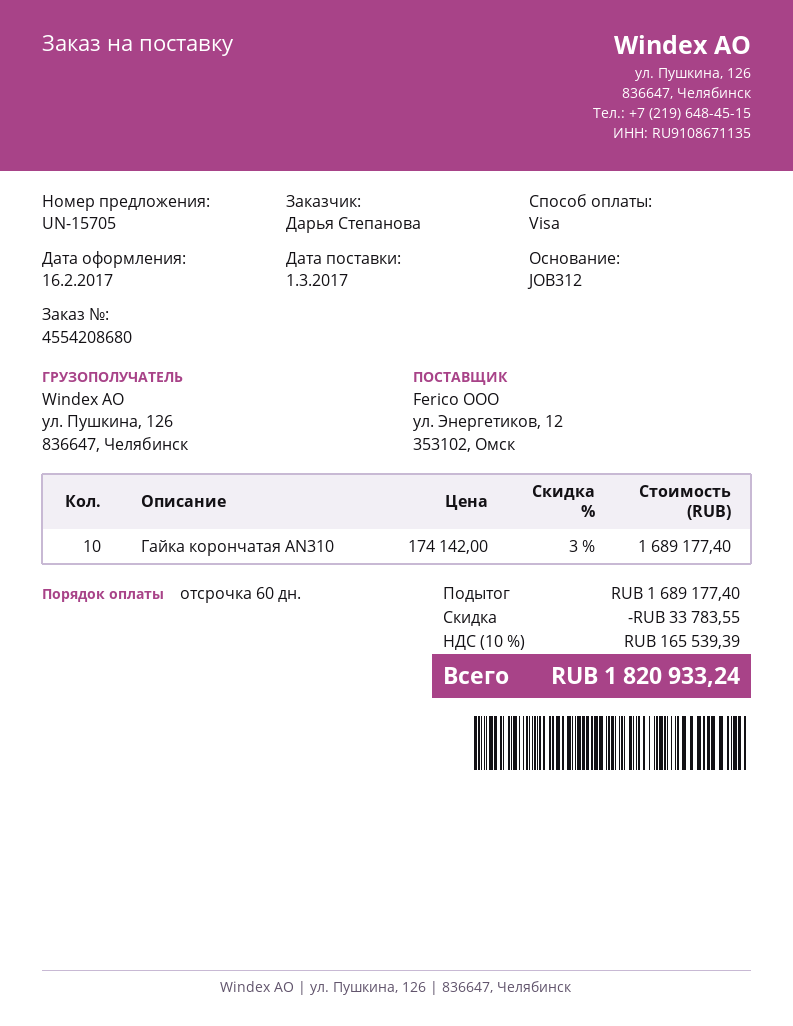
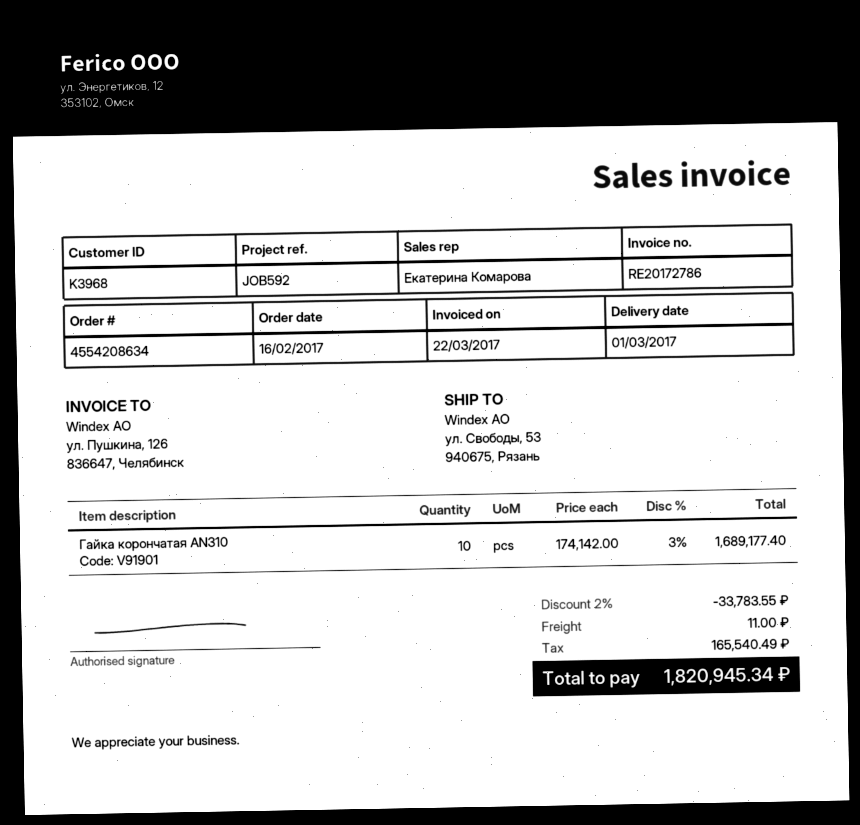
order number: 4554208680 -> 4554208634
reference: JOB312 -> JOB592
ship to: ул. Пушкина, 126, 836647, Челябинск -> ул. Свободы, 53, 940675, Рязань
shipping: none -> 11.00
tax: 165539.39 -> 165540.49
total: 1820933.24 -> 1820945.34

